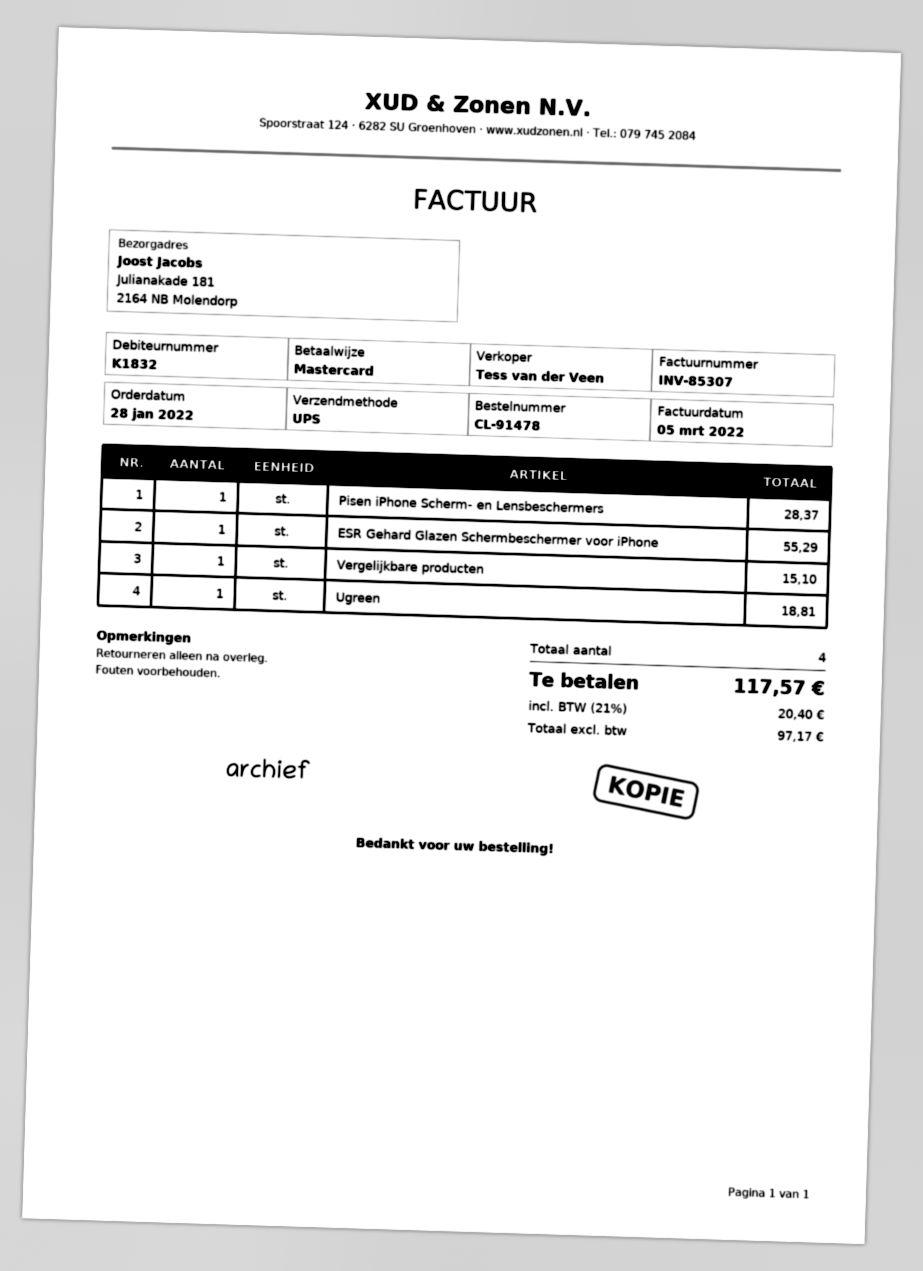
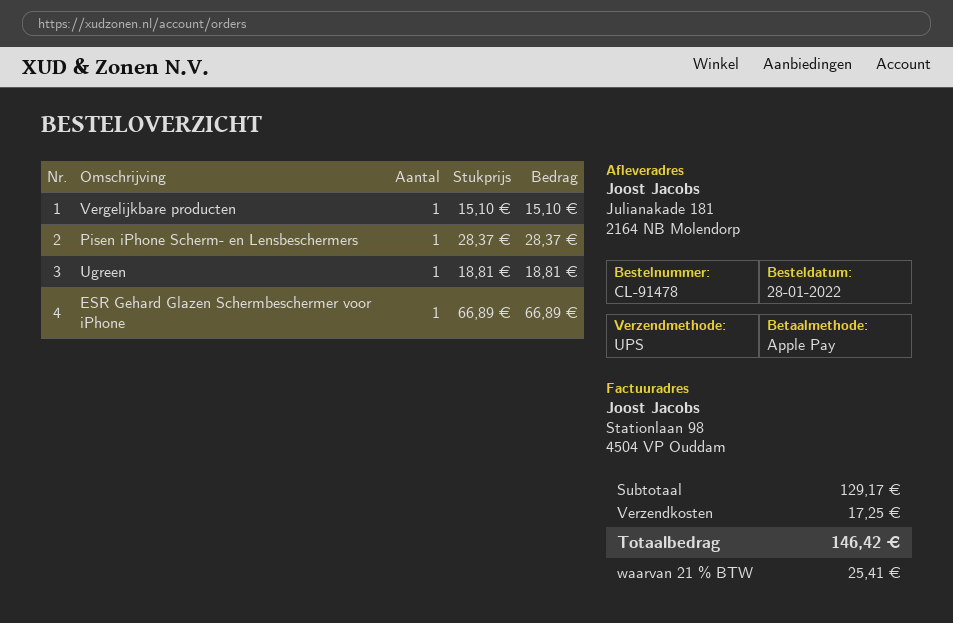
payment method: Mastercard -> Apple Pay
ESR Gehard Glazen Schermbeschermer voor iPhone: 1 for 55.29 -> 1 for 66.89
shipping: none -> 17.25
tax: 21% = 20.40 -> 21% = 25.41
total: 117.57 -> 146.42

